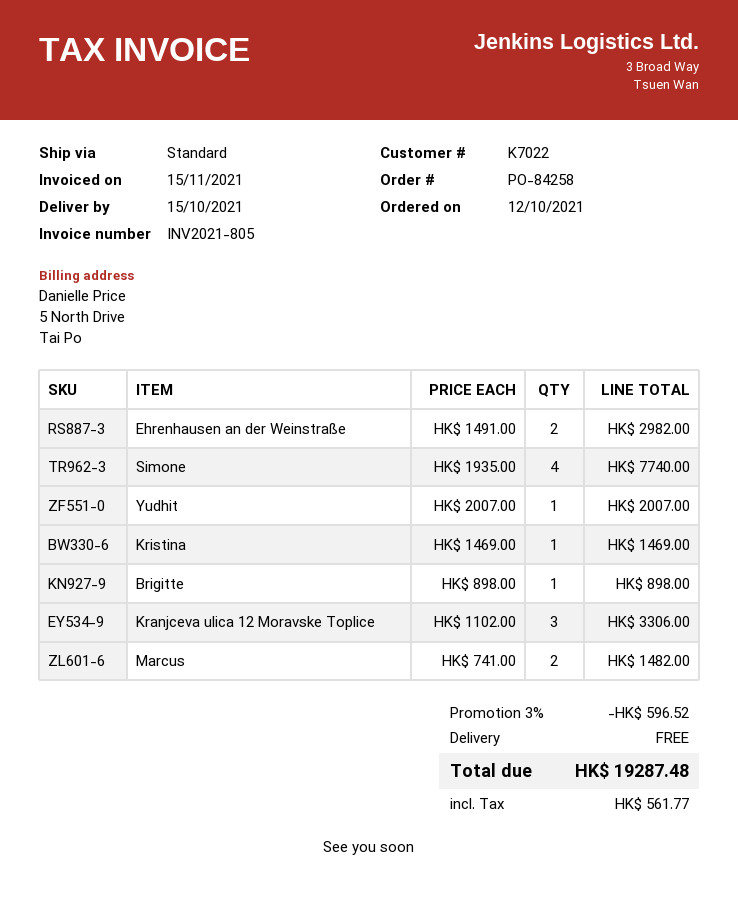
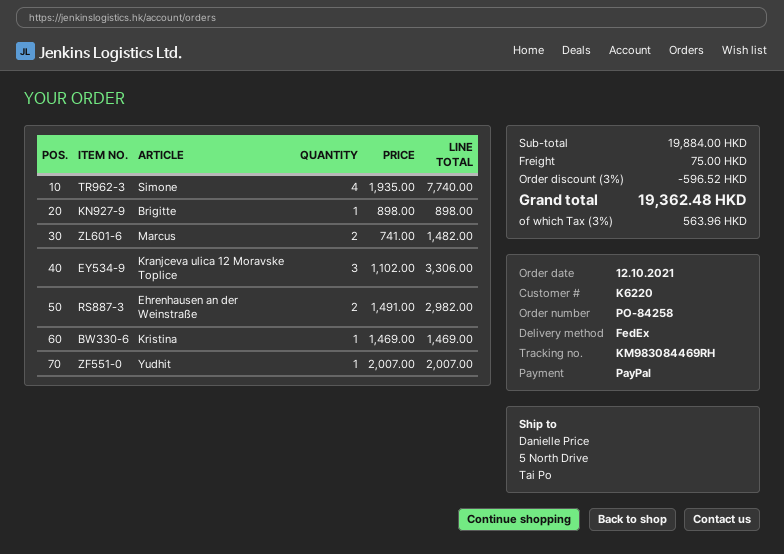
customer number: K7022 -> K6220
shipping method: standard -> FedEx
shipping: 0.00 -> 75.00
tax: 561.77 -> 563.96
total: 19287.48 -> 19362.48

